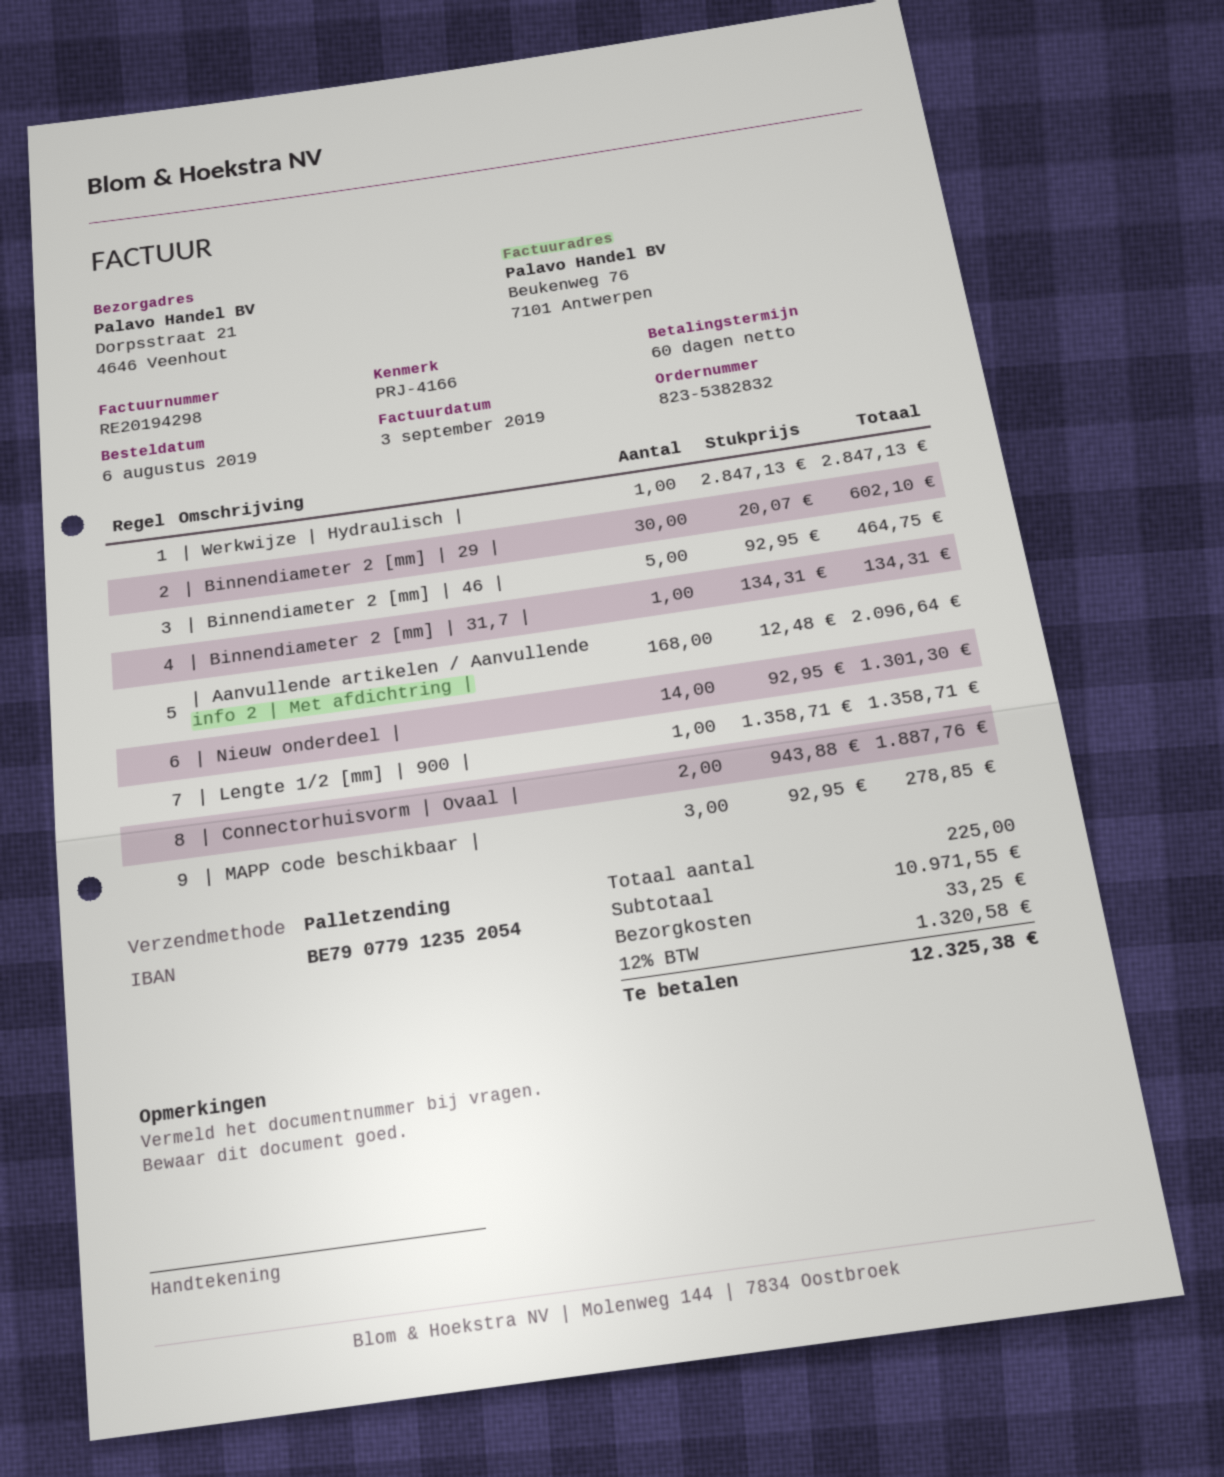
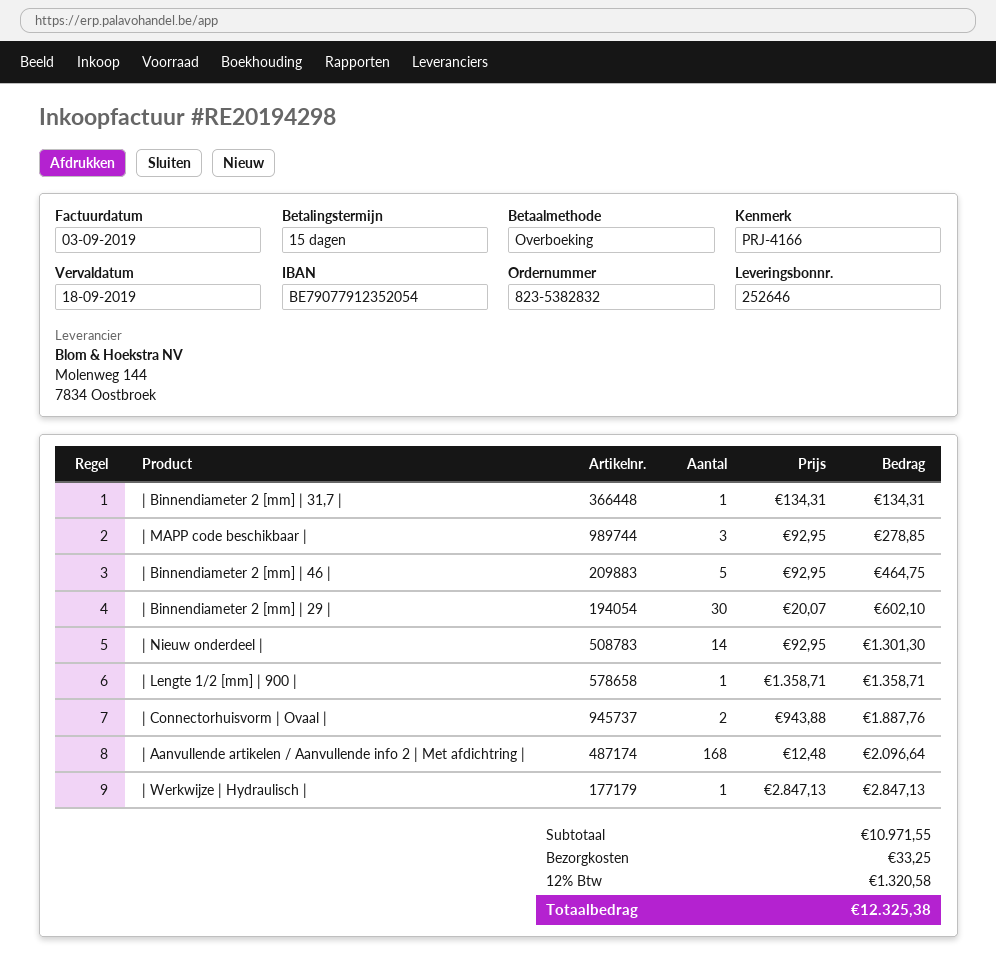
payment terms: 60 days -> 15 days

